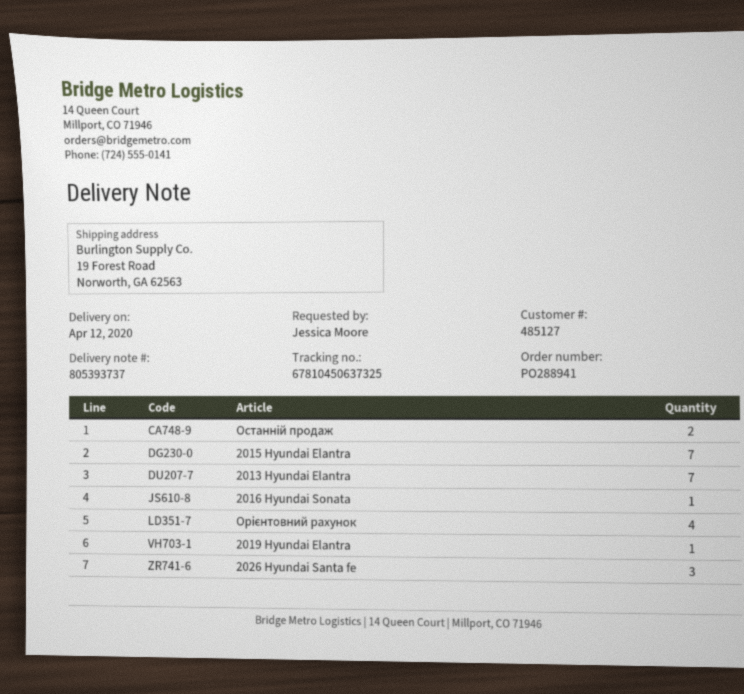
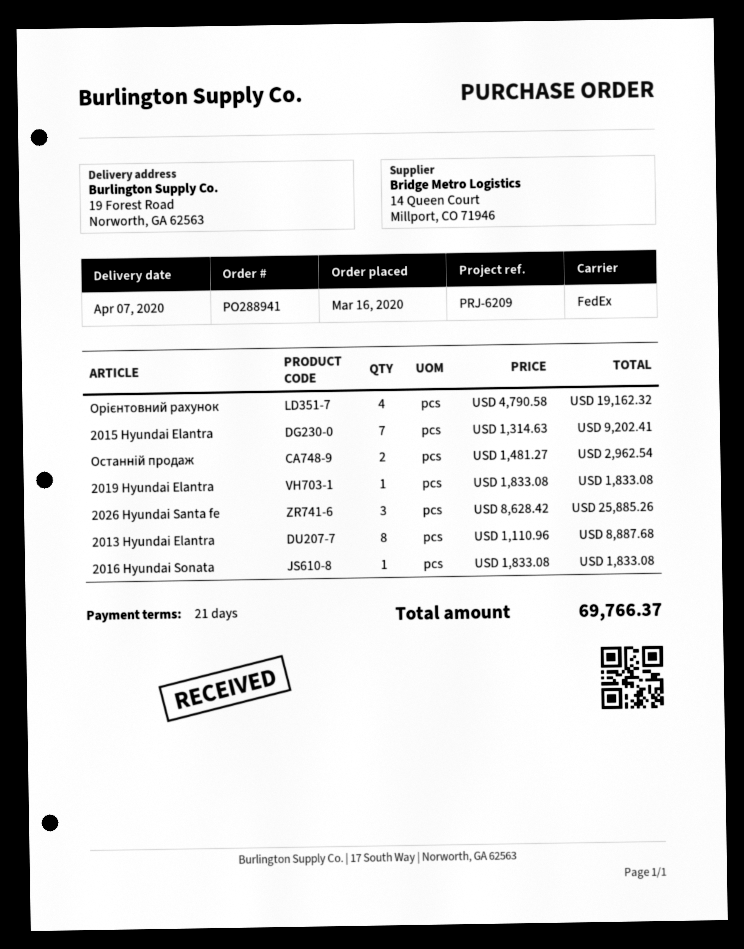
delivery date: 2020-04-12 -> 2020-04-07
2013 Hyundai Elantra: 7 -> 8

